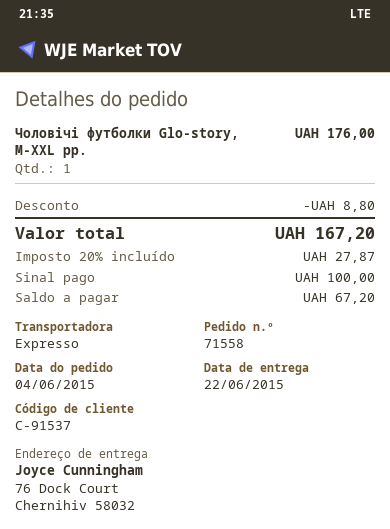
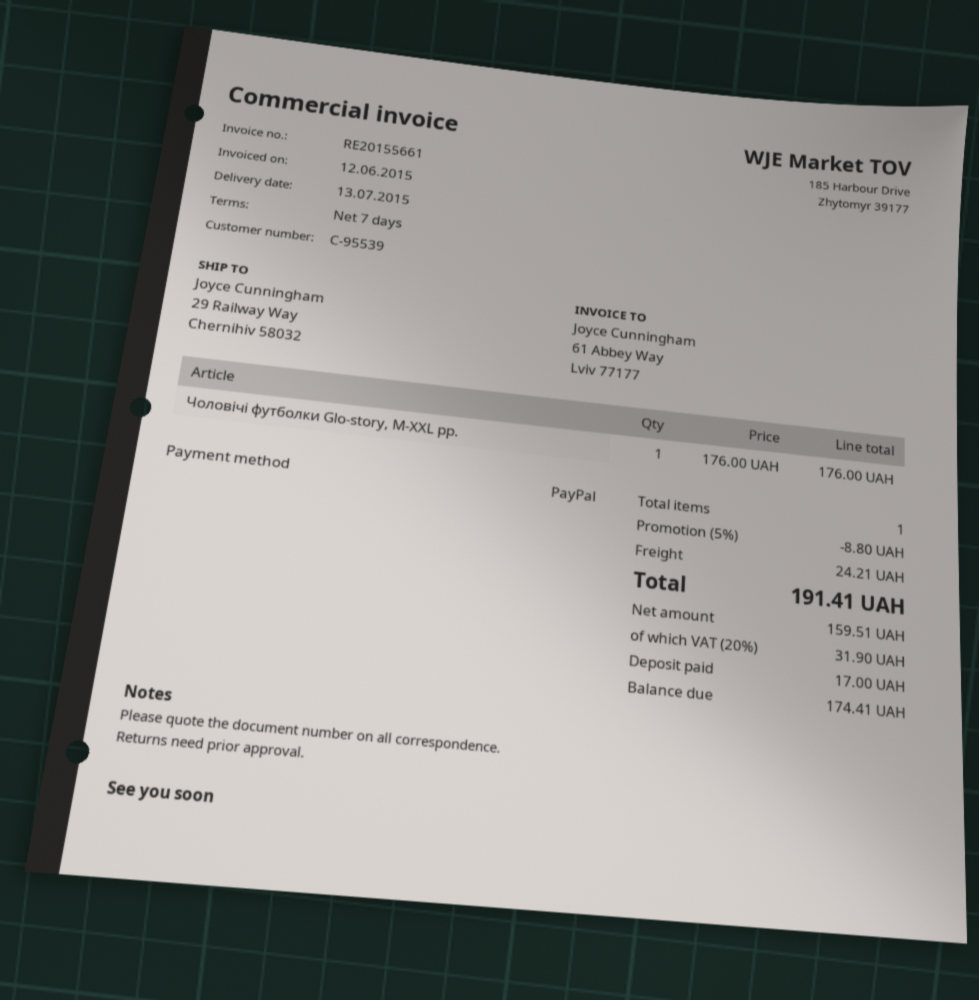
delivery date: 2015-06-22 -> 2015-07-13
customer number: C-91537 -> C-95539
ship to: 76 Dock Court, Chernihiv 58032 -> 29 Railway Way, Chernihiv 58032
shipping: none -> 24.21
tax: 20% = 27.87 -> 20% = 31.90
total: 167.20 -> 191.41
deposit: 100.00 -> 17.00
balance: 67.20 -> 174.41

